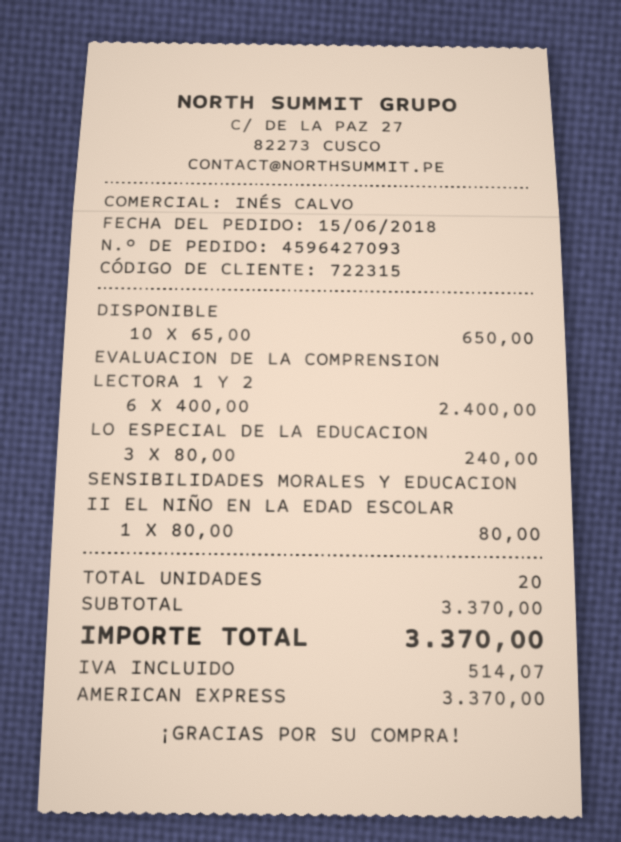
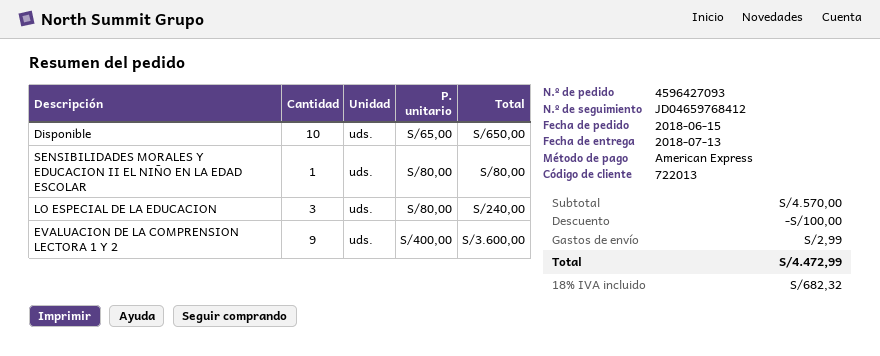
customer number: 722315 -> 722013
EVALUACION DE LA COMPRENSION LECTORA 1 Y 2: 6 x 400.00 = 2400.00 -> 9 x 400.00 = 3600.00
subtotal: 3370.00 -> 4570.00
discount: none -> 100.00
shipping: none -> 2.99
tax: 514.07 -> 682.32
total: 3370.00 -> 4472.99

